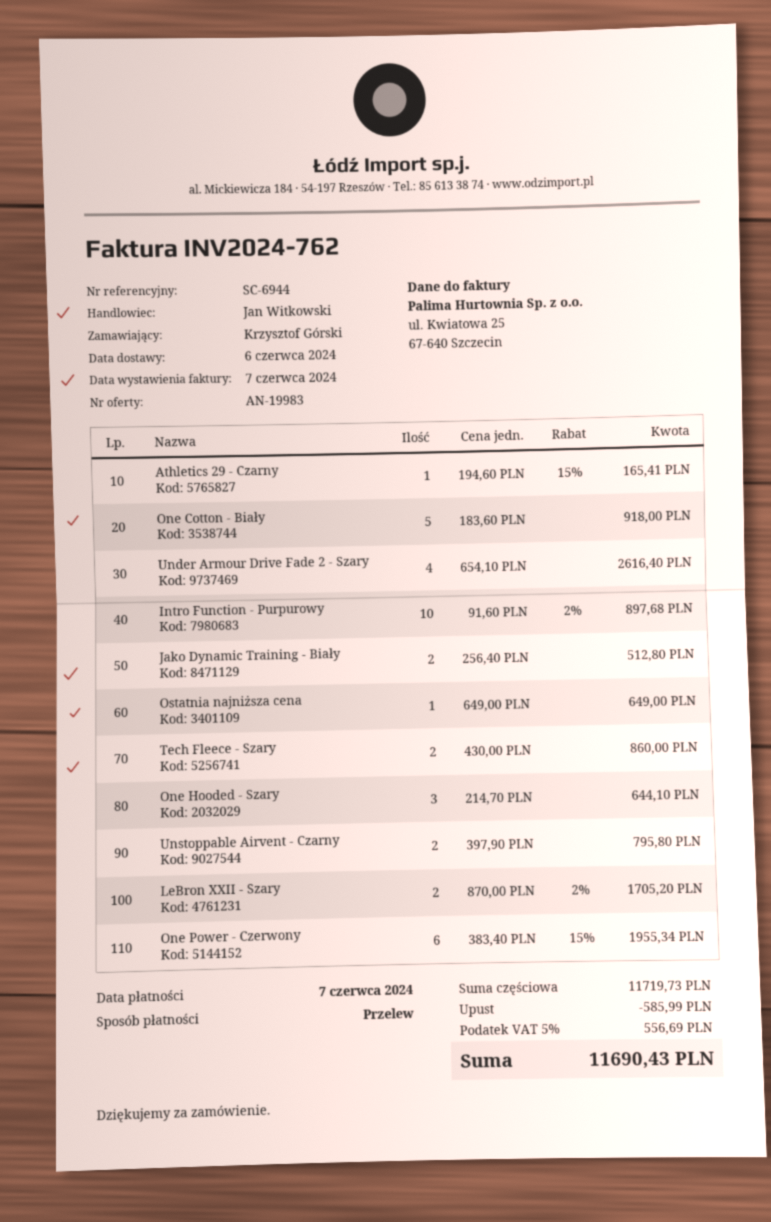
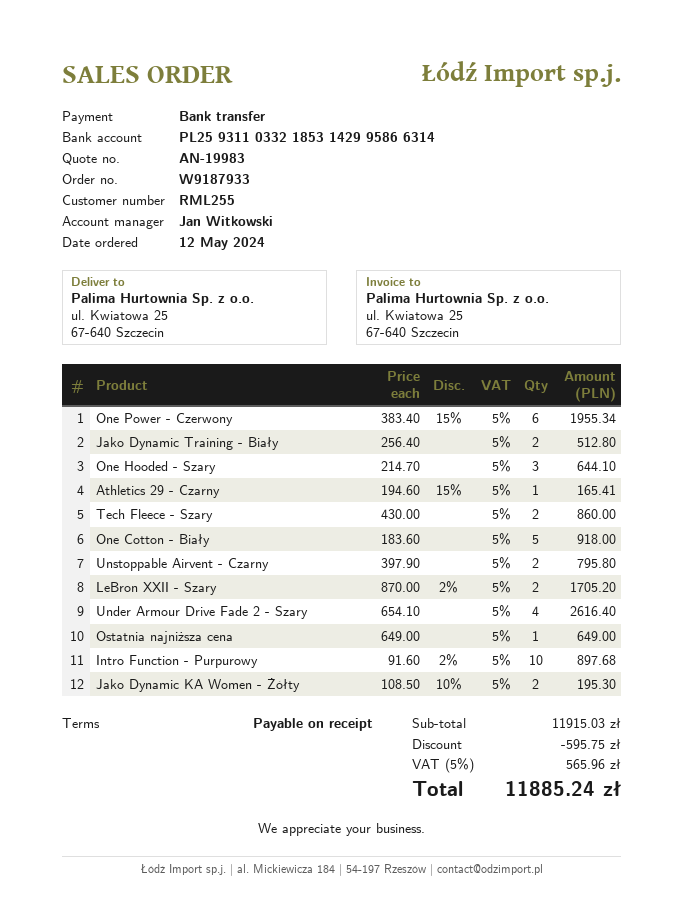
Jako Dynamic KA Women - Żółty: none -> 2 x 108.50 - 10% = 195.30
subtotal: 11719.73 -> 11915.03
discount: 585.99 -> 595.75
tax: 5% = 556.69 -> 5% = 565.96
total: 11690.43 -> 11885.24

